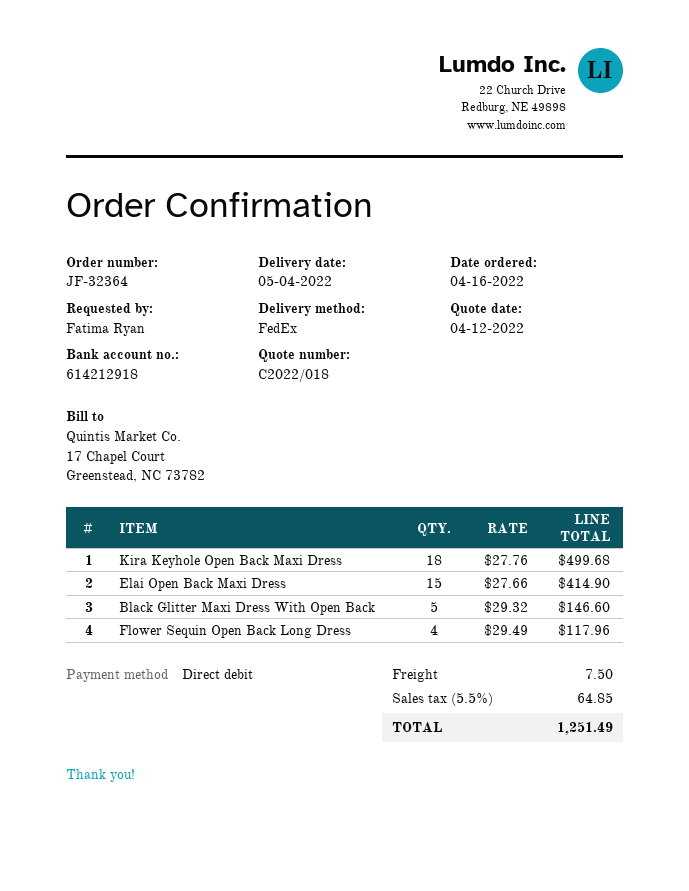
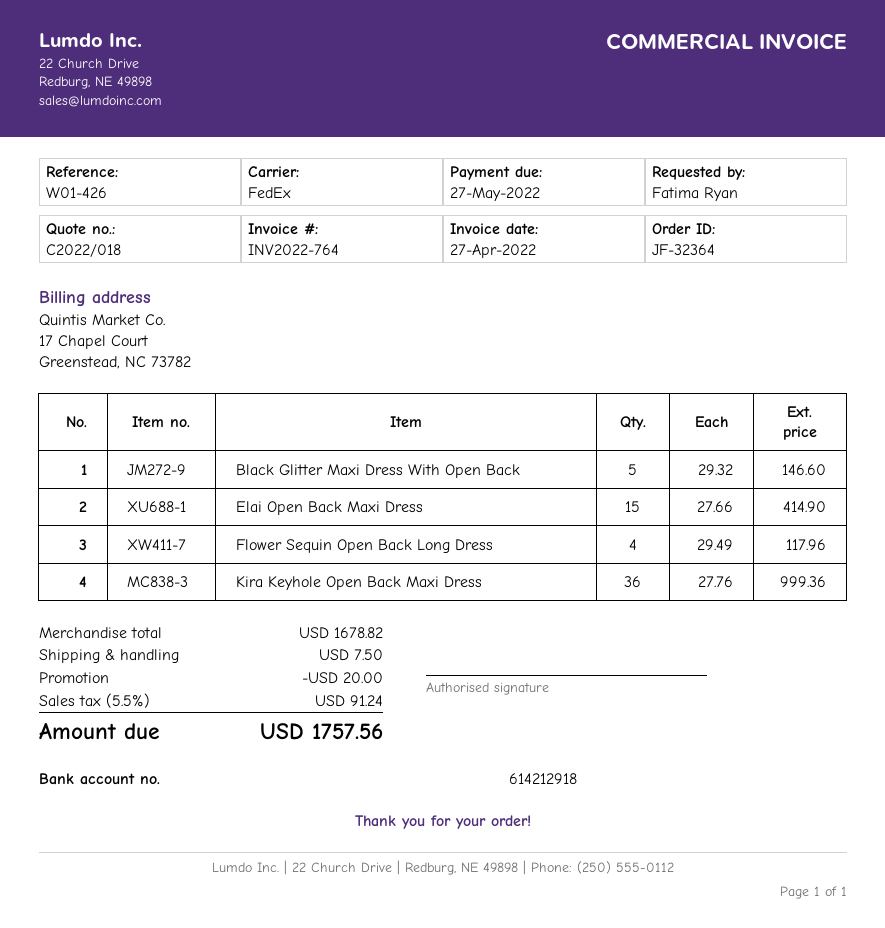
Kira Keyhole Open Back Maxi Dress: 18 x 27.76 = 499.68 -> 36 x 27.76 = 999.36
discount: none -> 20.00
tax: 5.5% = 64.85 -> 5.5% = 91.24
total: 1251.49 -> 1757.56

